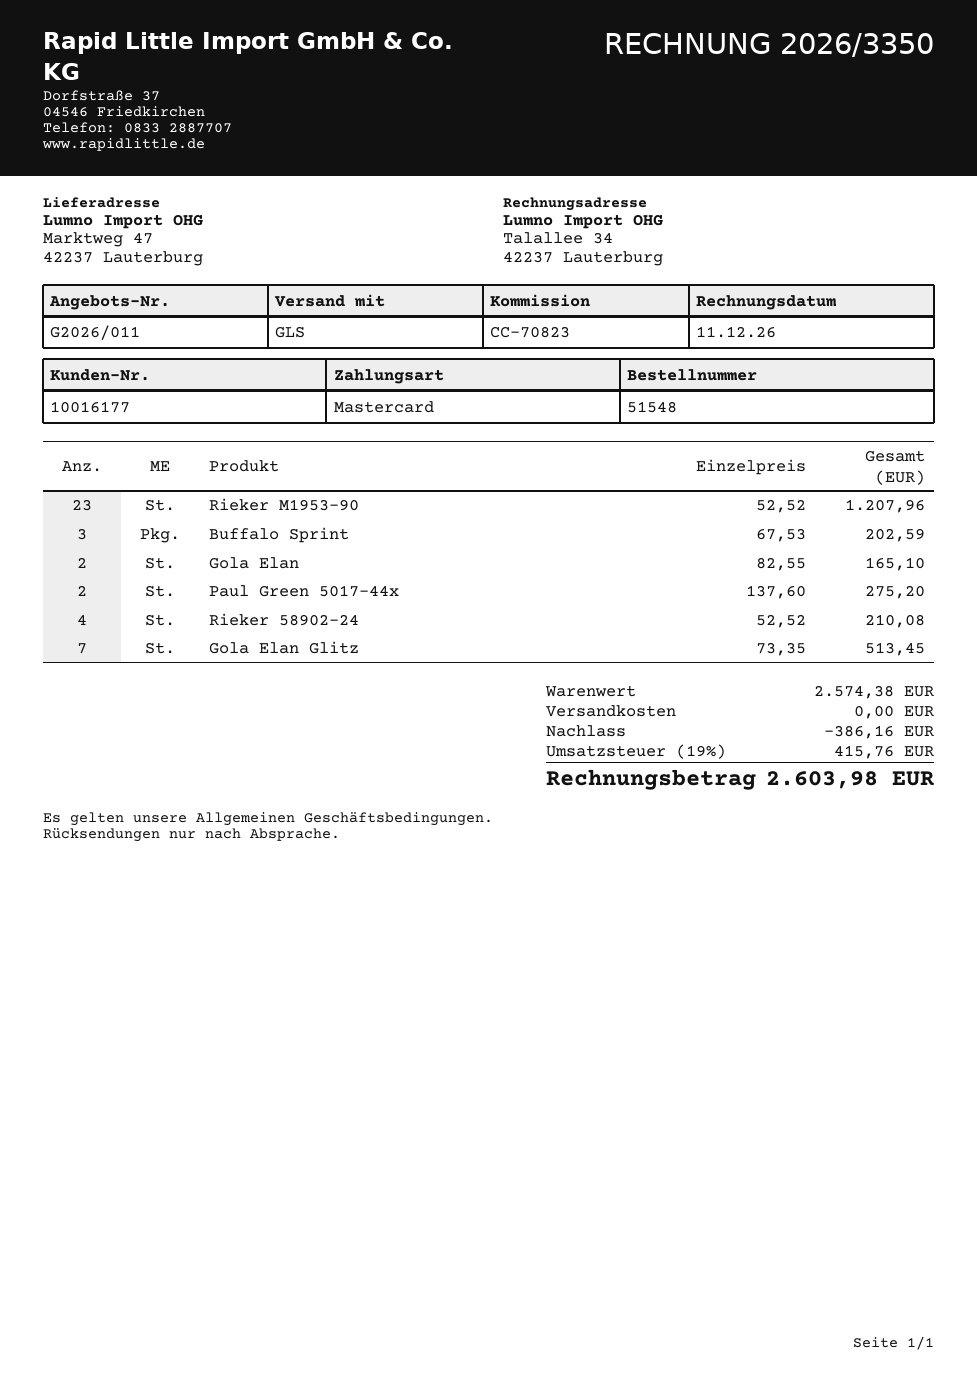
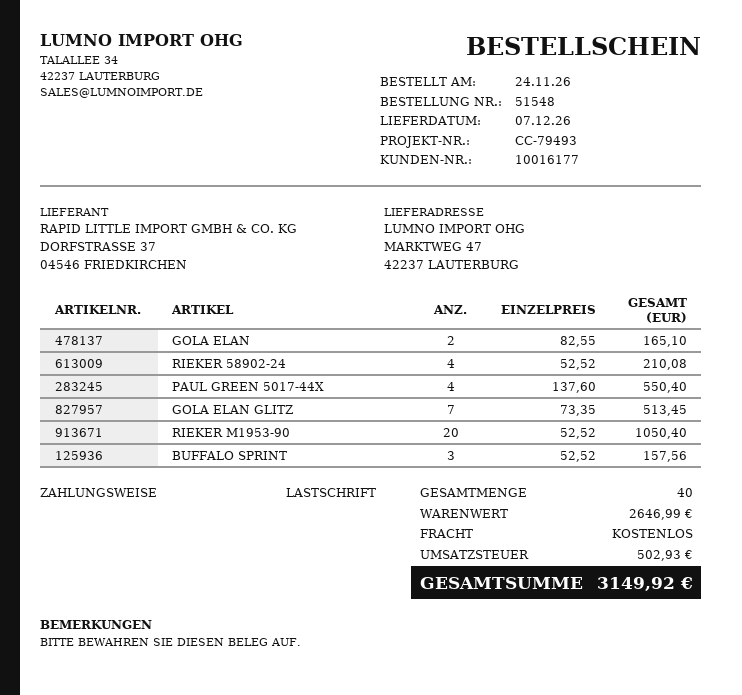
reference: CC-70823 -> CC-79493
payment method: Mastercard -> direct debit
Rieker M1953-90: 23 x 52.52 = 1207.96 -> 20 x 52.52 = 1050.40
Buffalo Sprint: 3 x 67.53 = 202.59 -> 3 x 52.52 = 157.56
Paul Green 5017-44x: 2 x 137.60 = 275.20 -> 4 x 137.60 = 550.40
subtotal: 2574.38 -> 2646.99
discount: 386.16 -> none
tax: 415.76 -> 502.93
total: 2603.98 -> 3149.92

